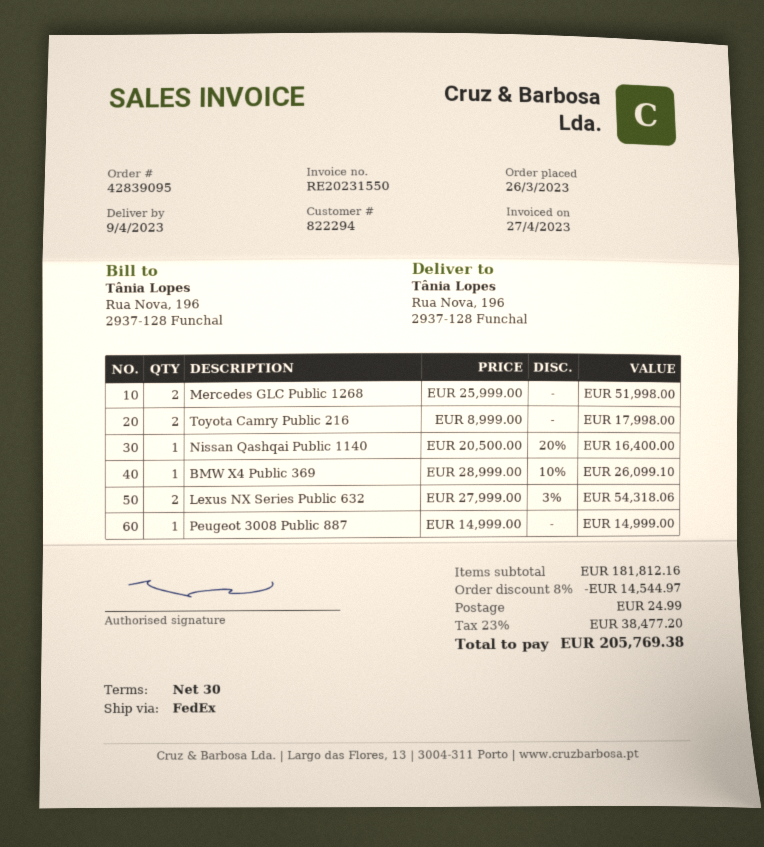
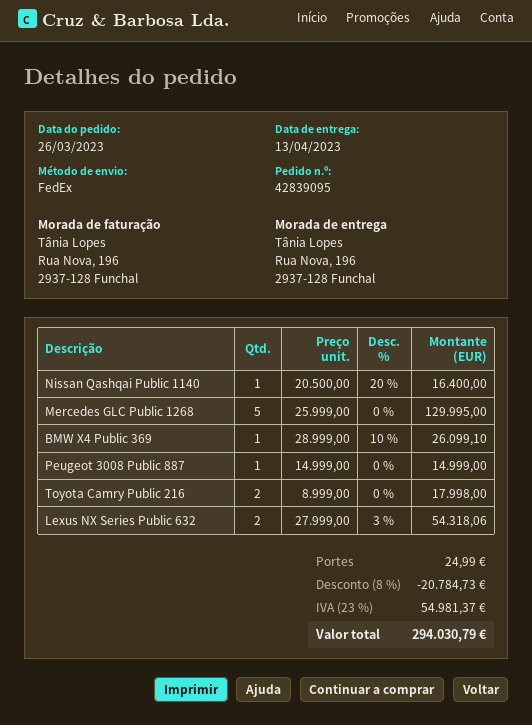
delivery date: 2023-04-09 -> 2023-04-13
Mercedes GLC Public 1268: 2 x 25999.00 = 51998.00 -> 5 x 25999.00 = 129995.00
discount: 8% = 14544.97 -> 8% = 20784.73
tax: 23% = 38477.20 -> 23% = 54981.37
total: 205769.38 -> 294030.79

